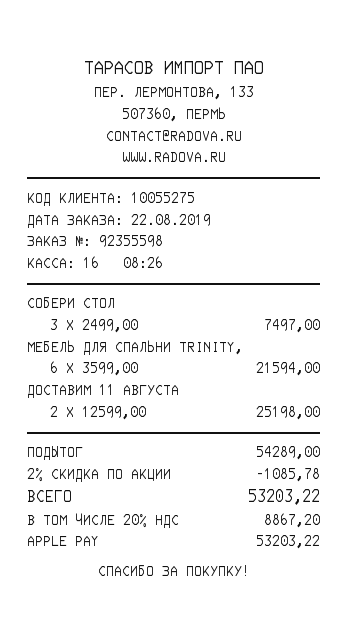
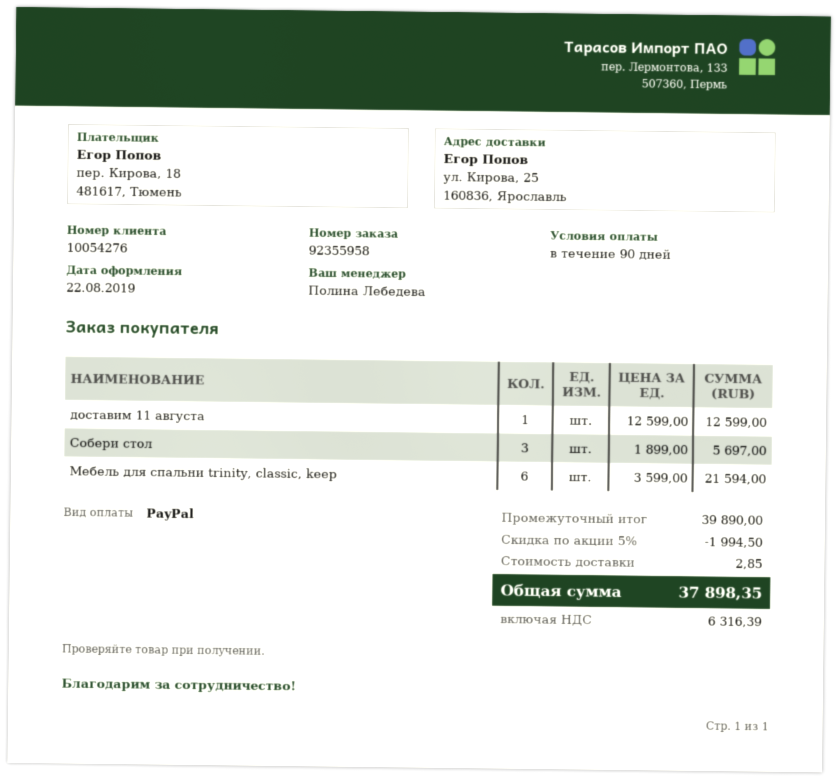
order number: 92355598 -> 92355958
customer number: 10055275 -> 10054276
payment method: Apple Pay -> PayPal
СОБЕРИ СТОЛ: 3 x 2499.00 = 7497.00 -> 3 x 1899.00 = 5697.00
ДОСТАВИМ 11 АВГУСТА: 2 x 12599.00 = 25198.00 -> 1 x 12599.00 = 12599.00
subtotal: 54289.00 -> 39890.00
discount: 2% = 1085.78 -> 5% = 1994.50
shipping: none -> 2.85
tax: 8867.20 -> 6316.39
total: 53203.22 -> 37898.35

